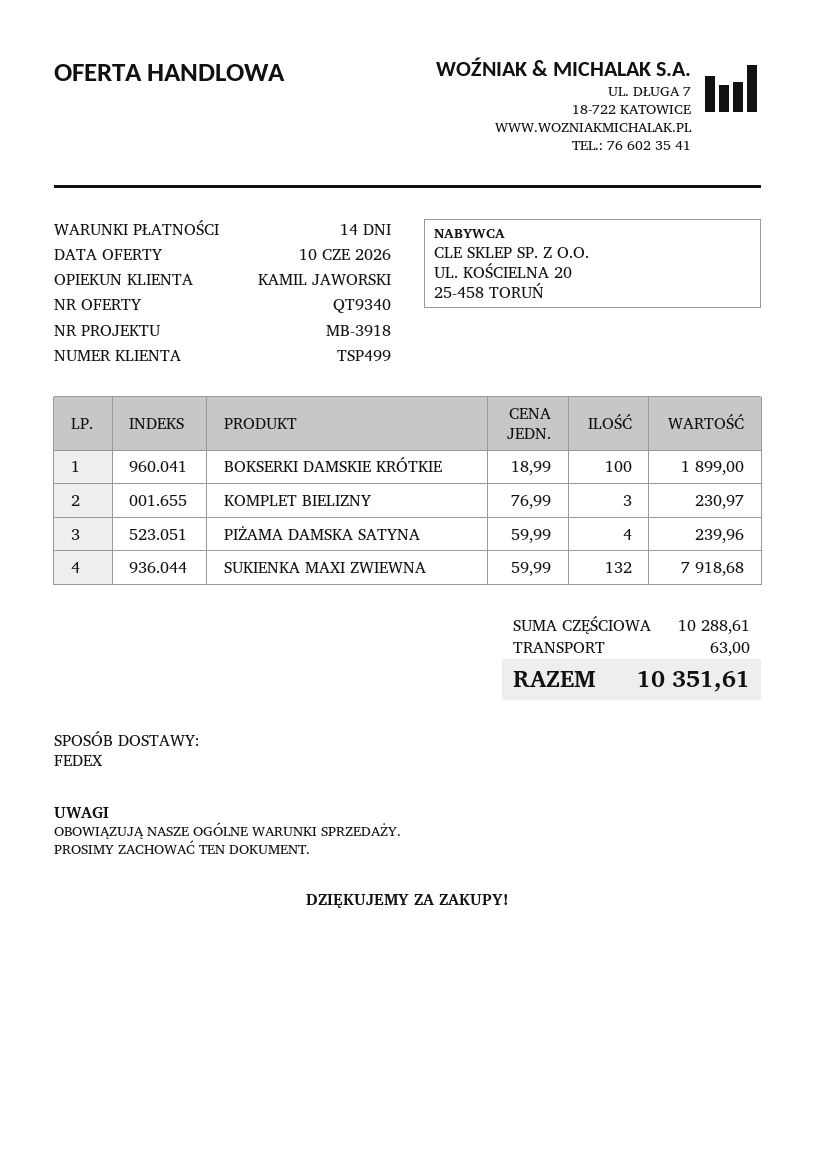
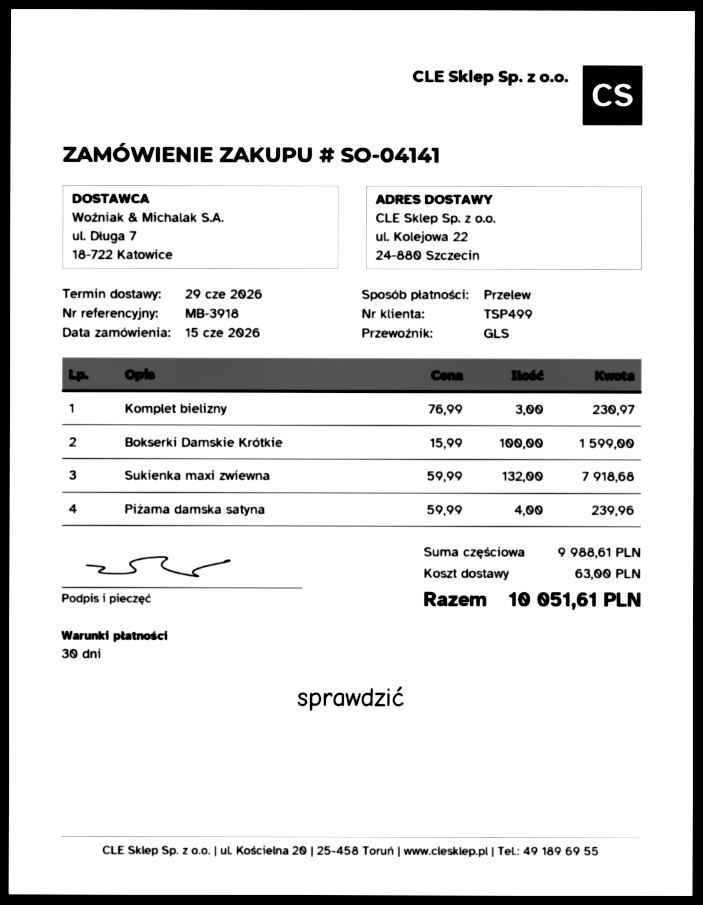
payment terms: 14 days -> 30 days
shipping method: FedEx -> GLS
BOKSERKI DAMSKIE KRÓTKIE: 100 x 18.99 = 1899.00 -> 100 x 15.99 = 1599.00
subtotal: 10288.61 -> 9988.61
total: 10351.61 -> 10051.61

